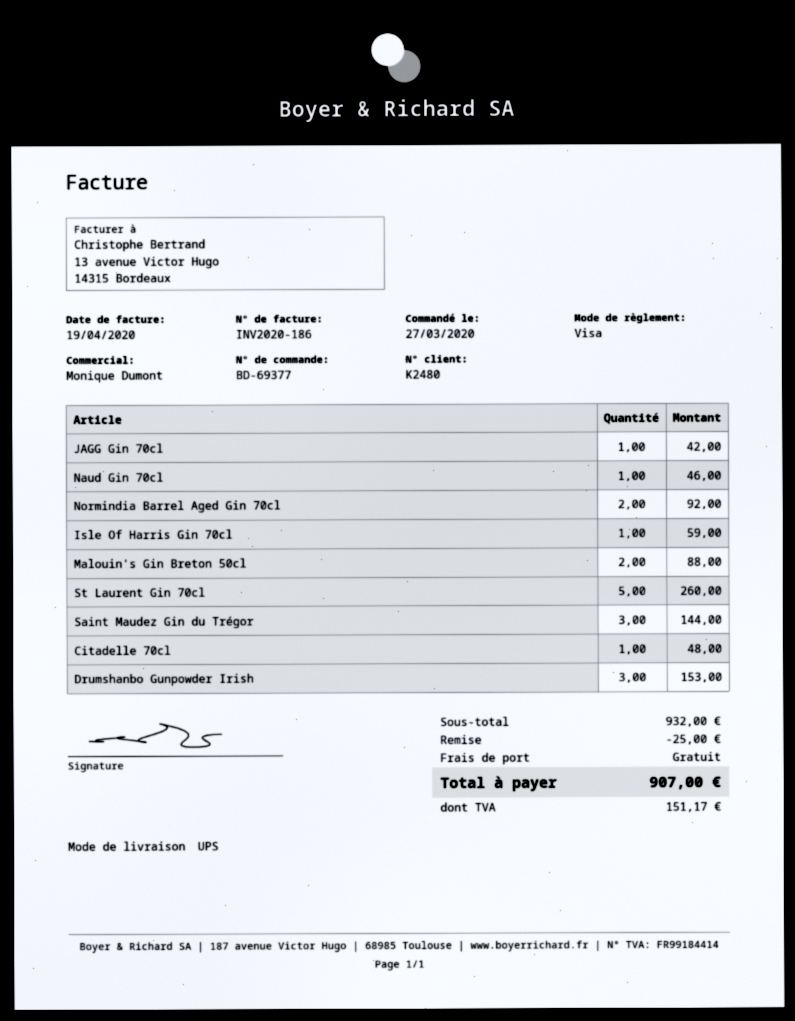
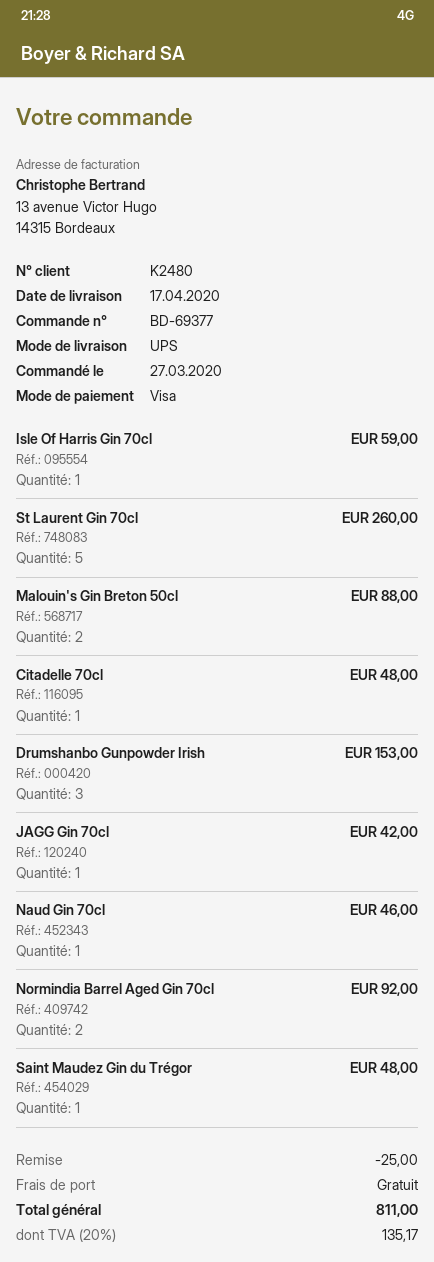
Saint Maudez Gin du Trégor: 3 for 144.00 -> 1 for 48.00
tax: 151.17 -> 135.17
total: 907.00 -> 811.00

